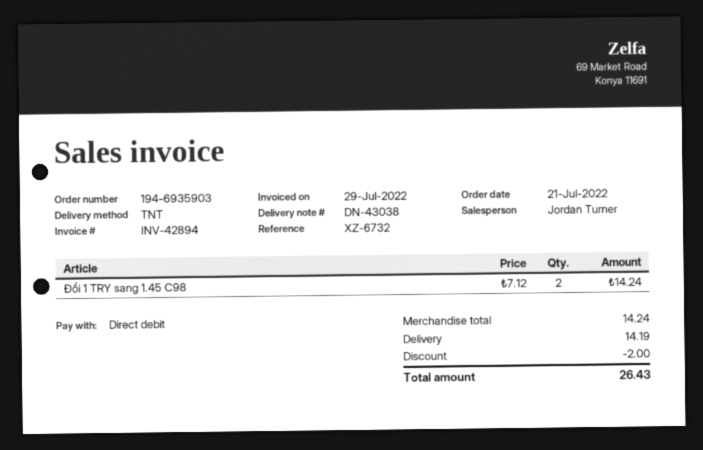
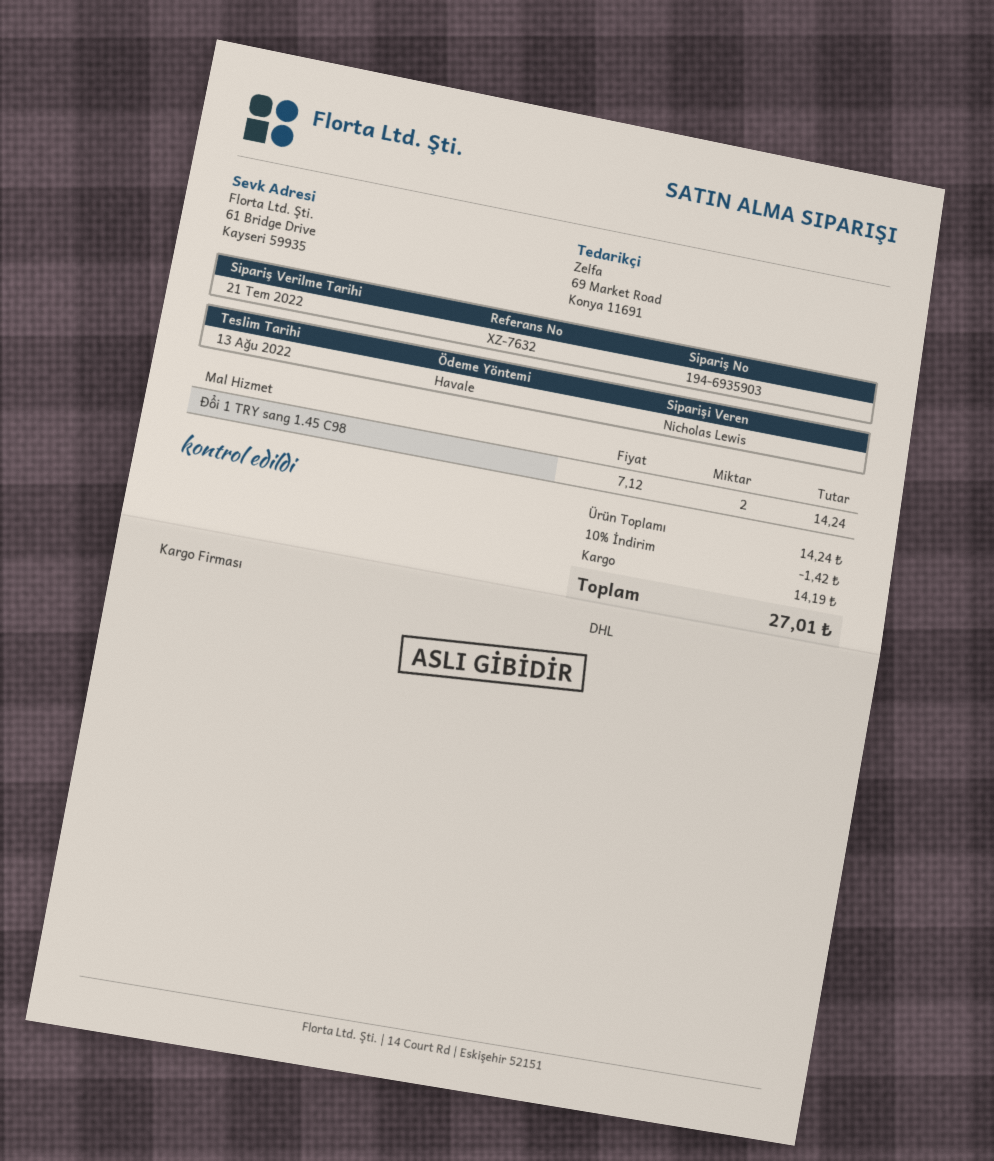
reference: XZ-6732 -> XZ-7632
payment method: direct debit -> bank transfer
shipping method: TNT -> DHL
discount: 2.00 -> 1.42
total: 26.43 -> 27.01

